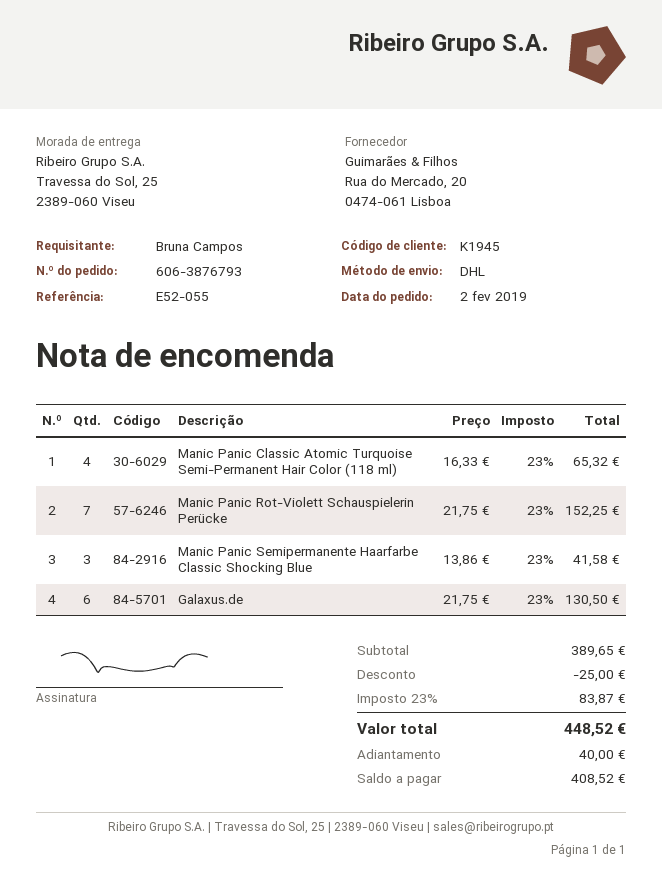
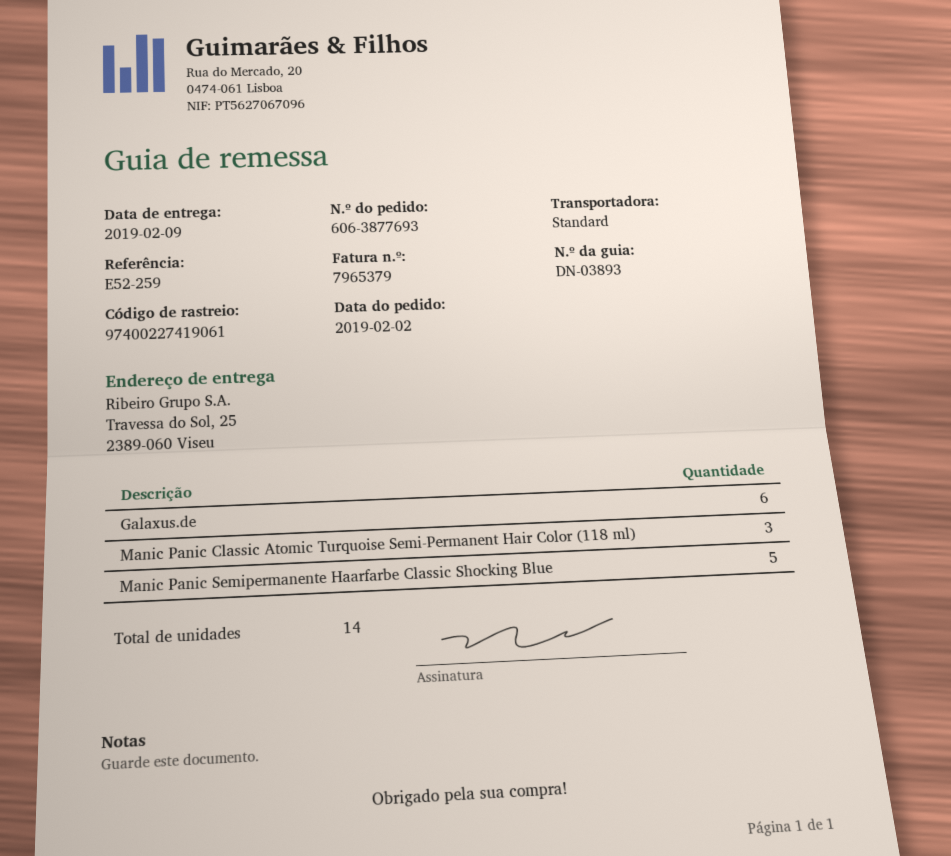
order number: 606-3876793 -> 606-3877693
reference: E52-055 -> E52-259
shipping method: DHL -> standard
Manic Panic Classic Atomic Turquoise Semi-Permanent Hair Color (118 ml): 4 -> 3
Manic Panic Rot-Violett Schauspielerin Perücke: 7 -> none
Manic Panic Semipermanente Haarfarbe Classic Shocking Blue: 3 -> 5

